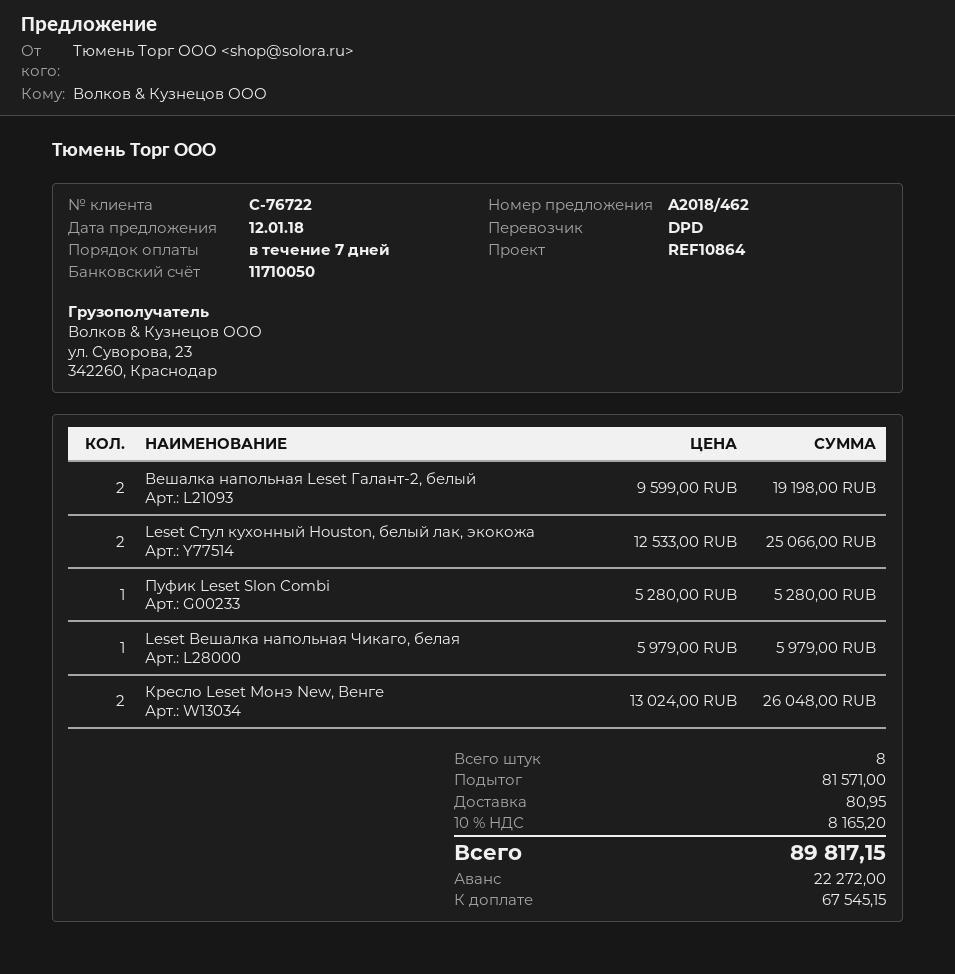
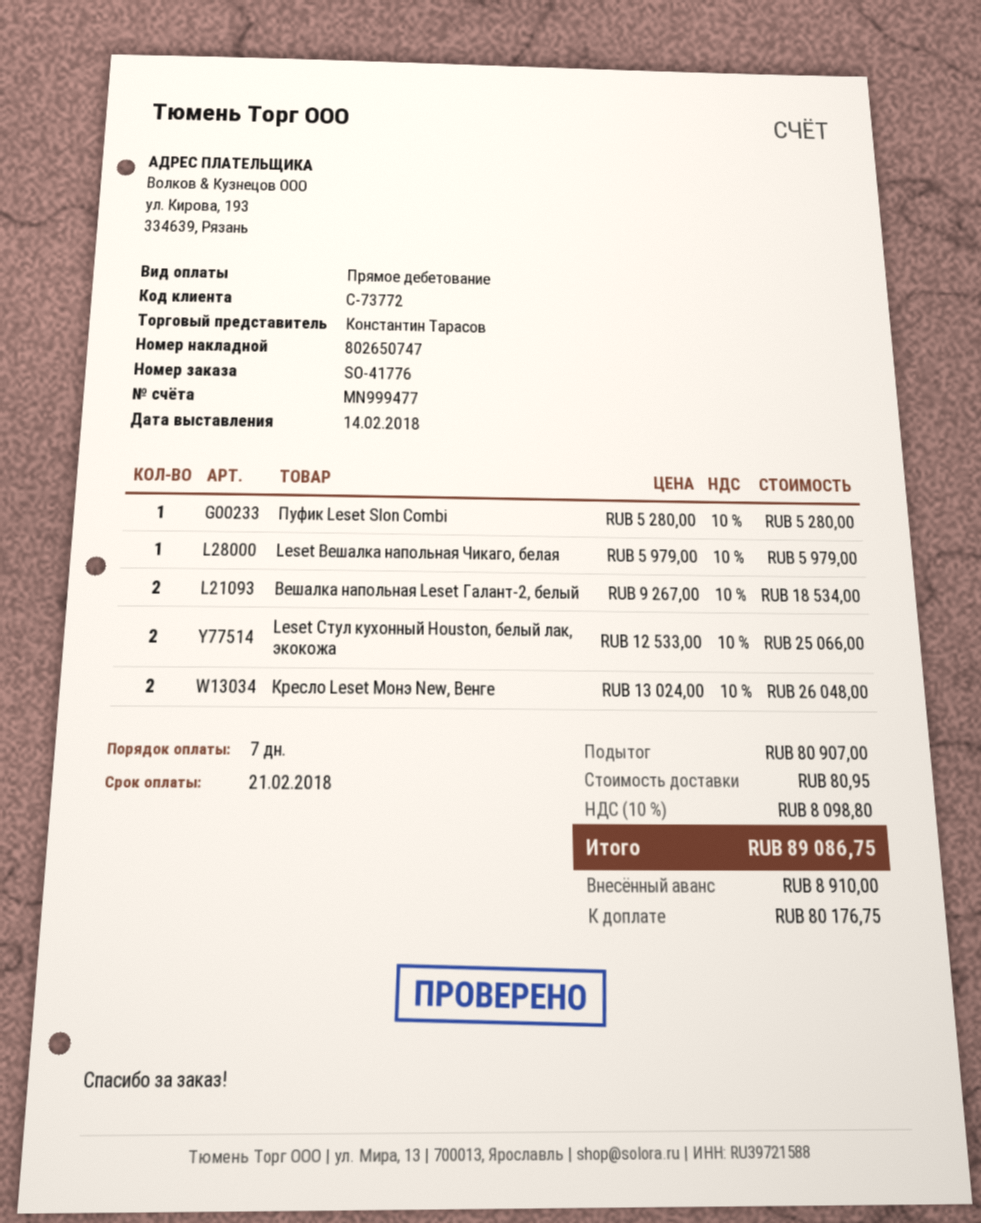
customer number: C-76722 -> C-73772
Вешалка напольная Leset Галант-2, белый: 2 x 9599.00 = 19198.00 -> 2 x 9267.00 = 18534.00
subtotal: 81571.00 -> 80907.00
tax: 10% = 8165.20 -> 10% = 8098.80
total: 89817.15 -> 89086.75
deposit: 22272.00 -> 8910.00
balance: 67545.15 -> 80176.75

